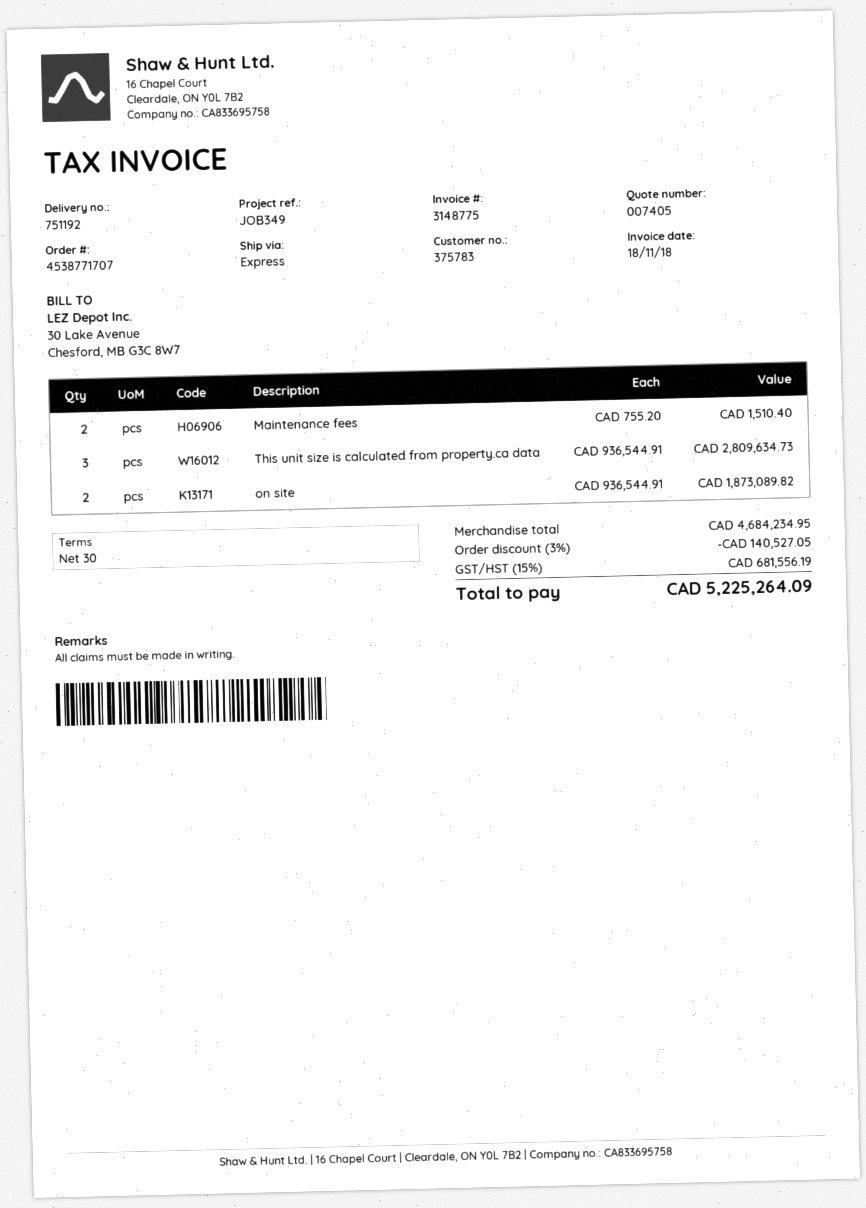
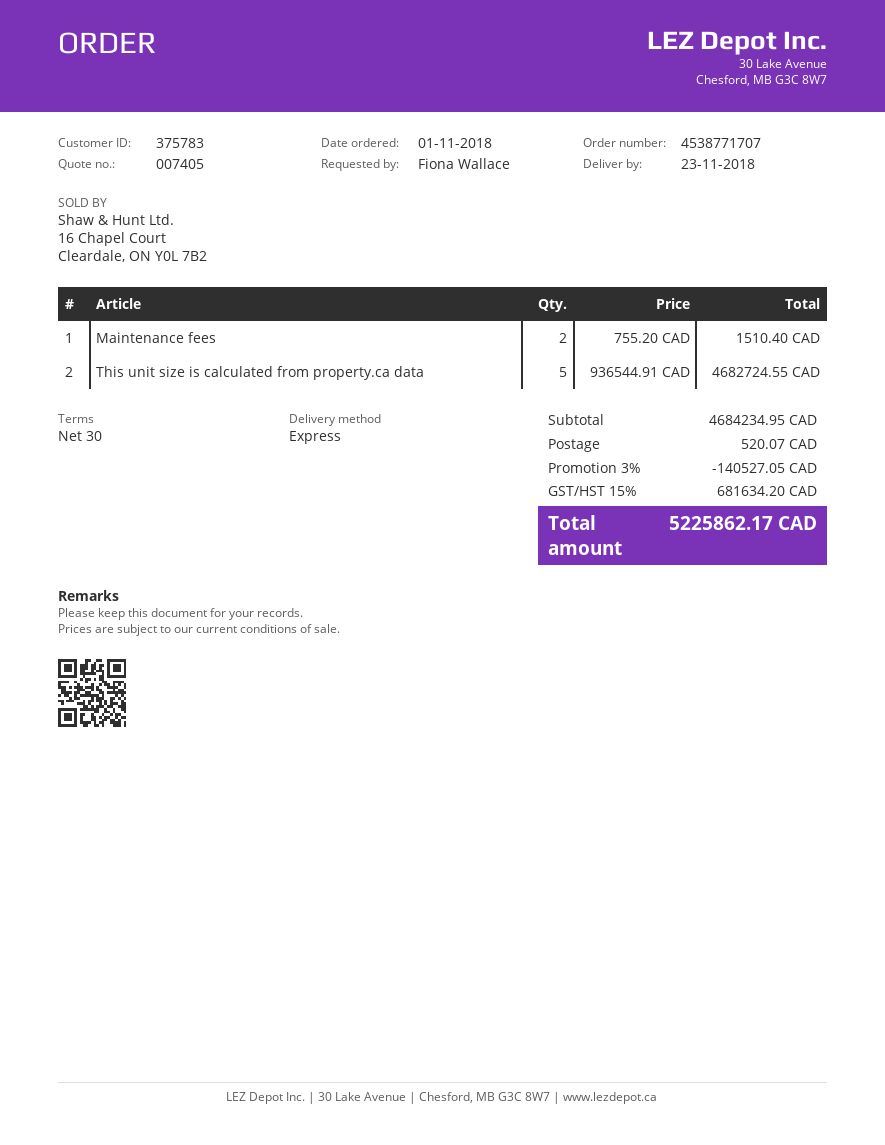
This unit size is calculated from property.ca data: 3 x 936544.91 = 2809634.73 -> 5 x 936544.91 = 4682724.55
on site: 2 x 936544.91 = 1873089.82 -> none
shipping: none -> 520.07
tax: 15% = 681556.19 -> 15% = 681634.20
total: 5225264.09 -> 5225862.17

